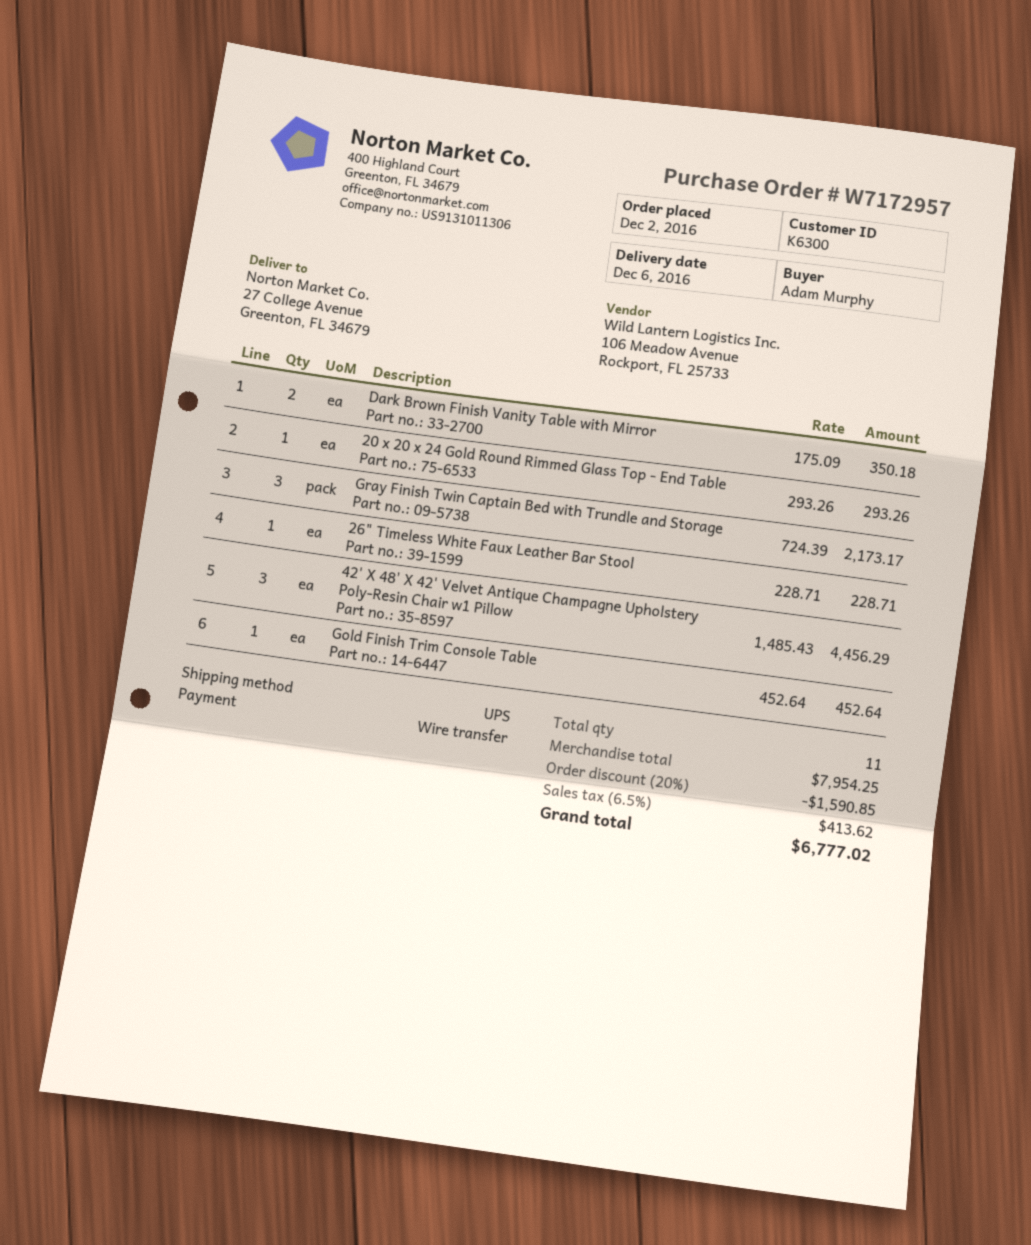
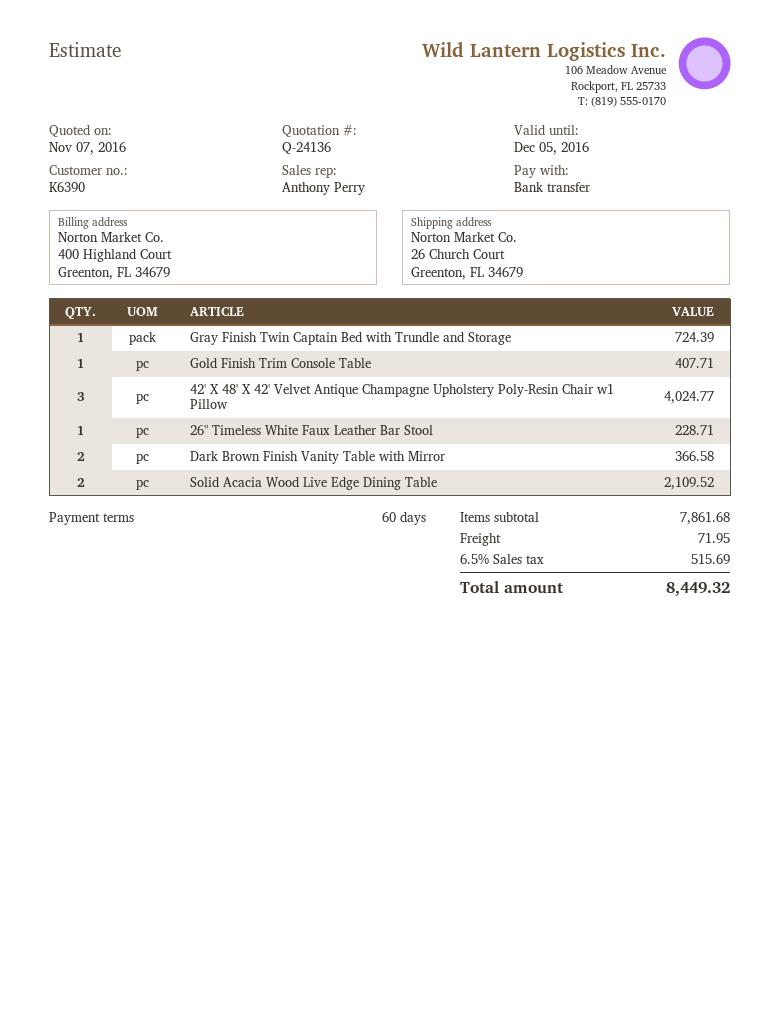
customer number: K6300 -> K6390
ship to: 27 College Avenue, Greenton, FL 34679 -> 26 Church Court, Greenton, FL 34679
Dark Brown Finish Vanity Table with Mirror: 2 for 350.18 -> 2 for 366.58
20 x 20 x 24 Gold Round Rimmed Glass Top - End Table: 1 for 293.26 -> none
Gray Finish Twin Captain Bed with Trundle and Storage: 3 for 2173.17 -> 1 for 724.39
42' X 48' X 42' Velvet Antique Champagne Upholstery Poly-Resin Chair w1 Pillow: 3 for 4456.29 -> 3 for 4024.77
Gold Finish Trim Console Table: 1 for 452.64 -> 1 for 407.71
Solid Acacia Wood Live Edge Dining Table: none -> 2 for 2109.52
subtotal: 7954.25 -> 7861.68
discount: 20% = 1590.85 -> none
shipping: none -> 71.95
tax: 6.5% = 413.62 -> 6.5% = 515.69
total: 6777.02 -> 8449.32

